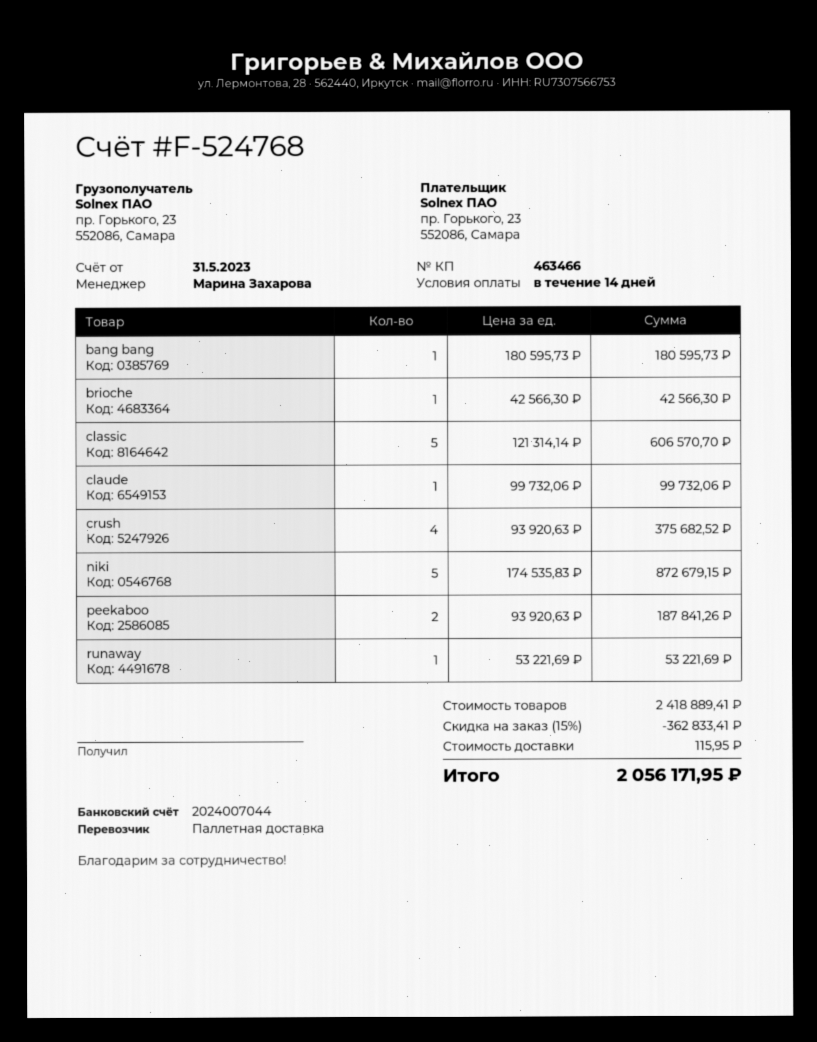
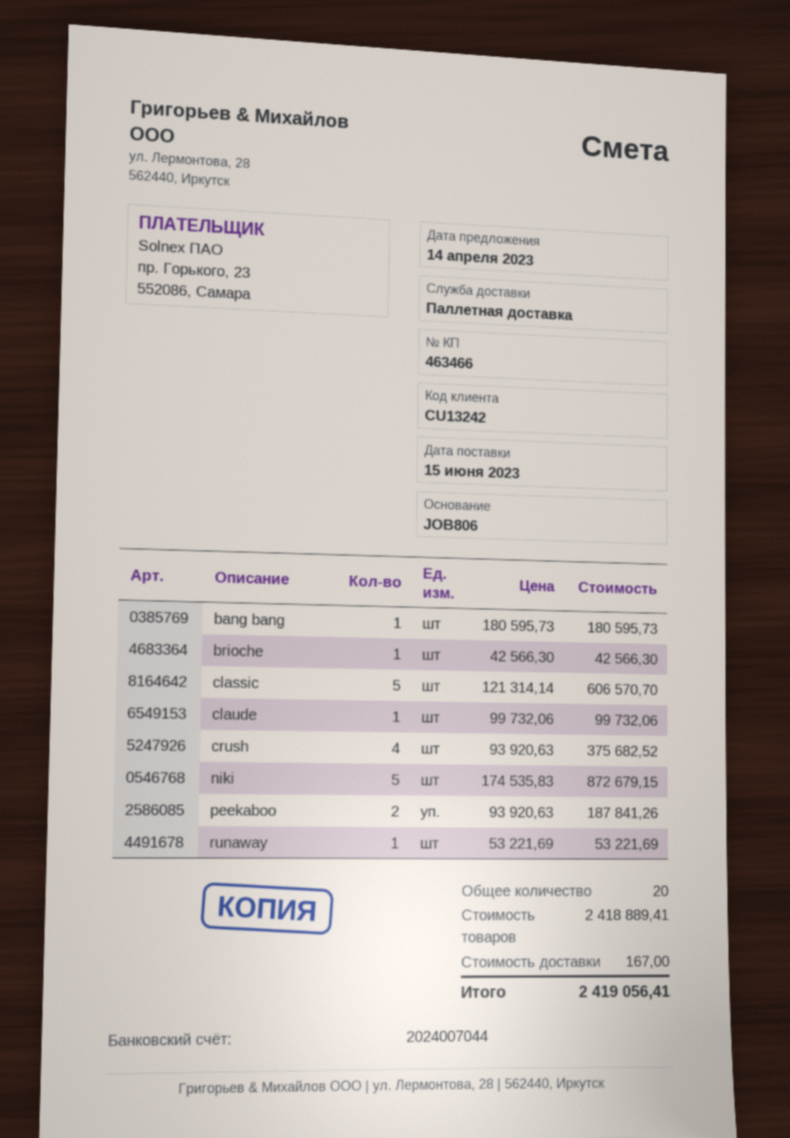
discount: 15% = 362833.41 -> none
shipping: 115.95 -> 167.00
total: 2056171.95 -> 2419056.41

